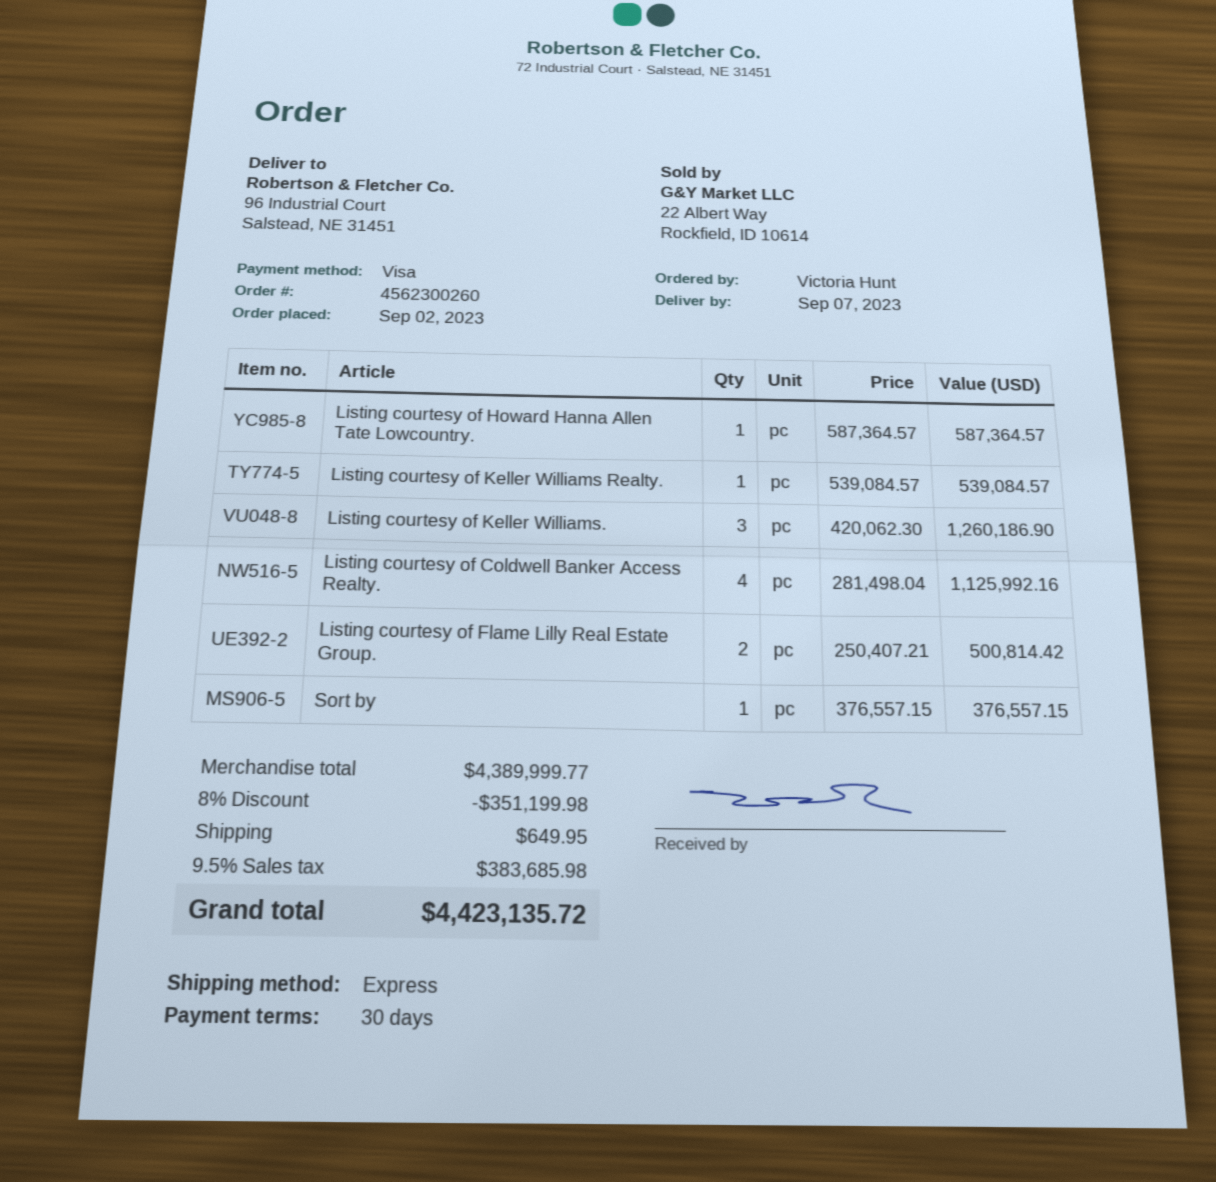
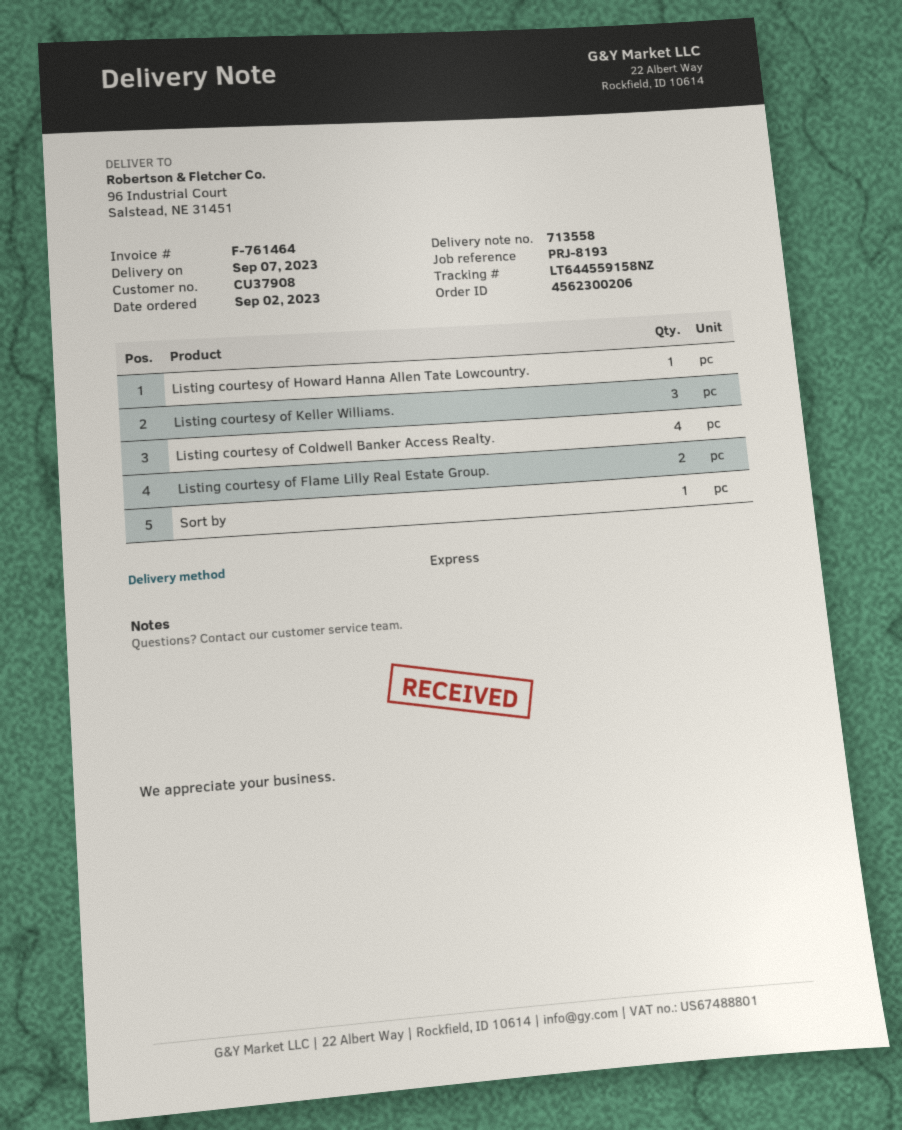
order number: 4562300260 -> 4562300206
Listing courtesy of Keller Williams Realty.: 1 -> none

